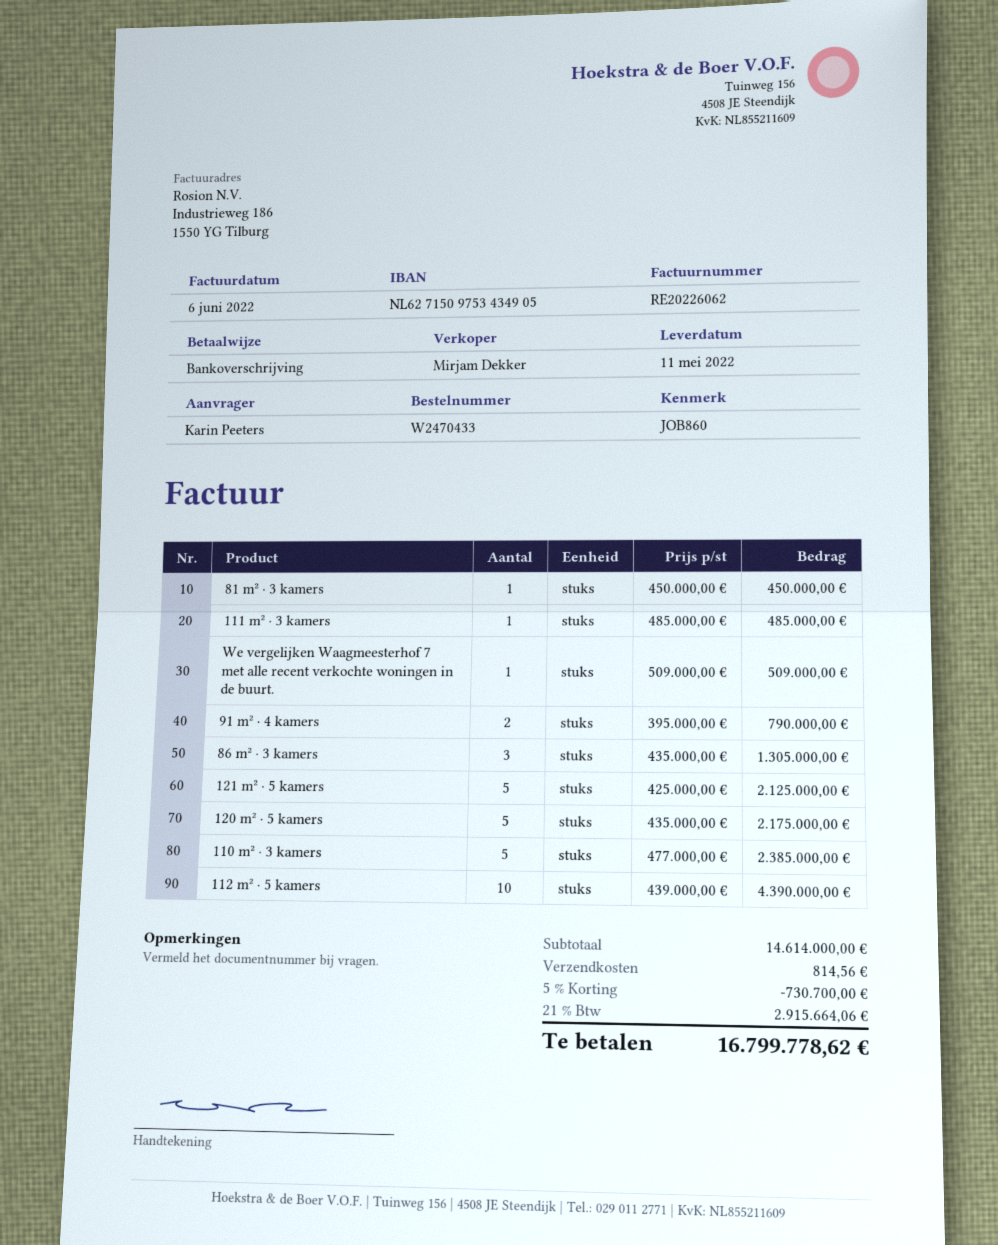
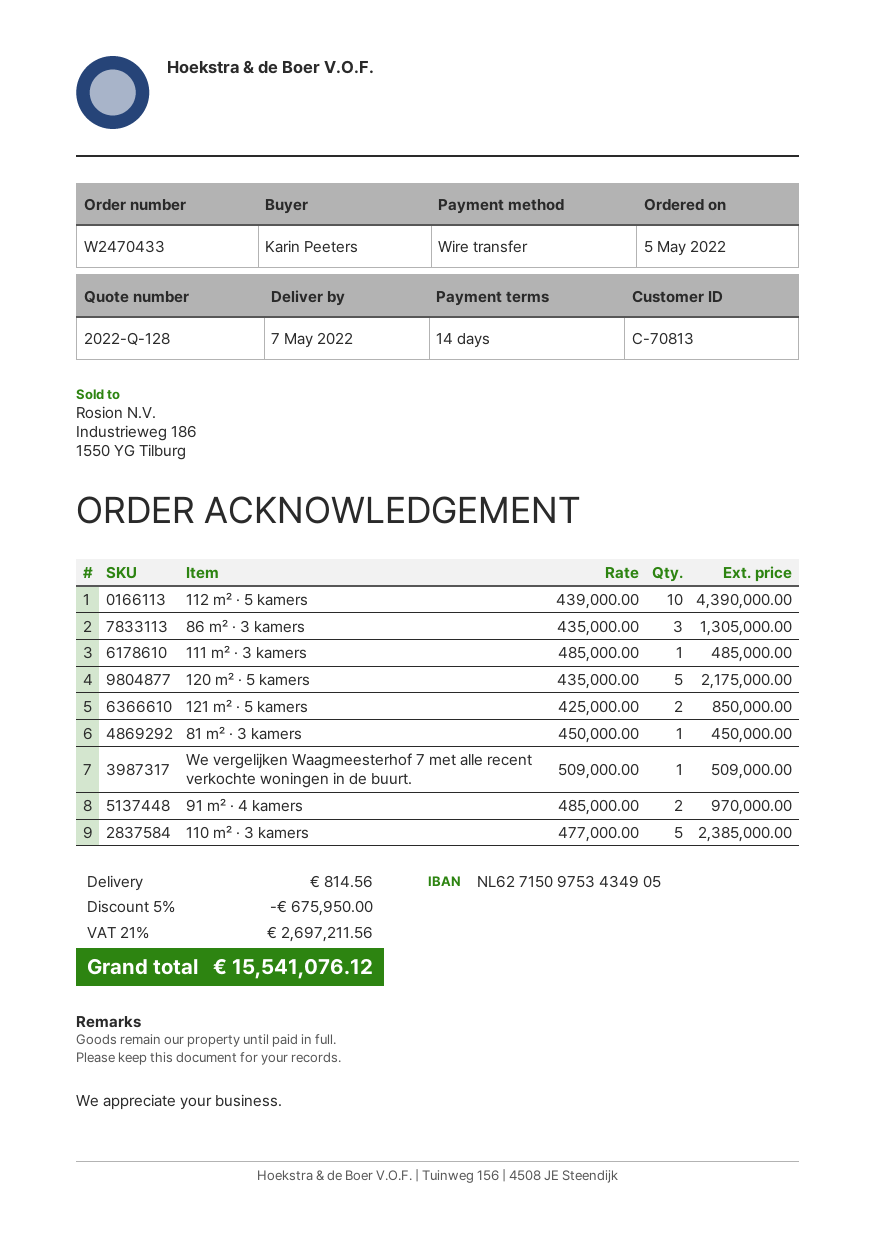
delivery date: 2022-05-11 -> 2022-05-07
91 m² · 4 kamers: 2 x 395000.00 = 790000.00 -> 2 x 485000.00 = 970000.00
121 m² · 5 kamers: 5 x 425000.00 = 2125000.00 -> 2 x 425000.00 = 850000.00
discount: 5% = 730700.00 -> 5% = 675950.00
tax: 21% = 2915664.06 -> 21% = 2697211.56
total: 16799778.62 -> 15541076.12

